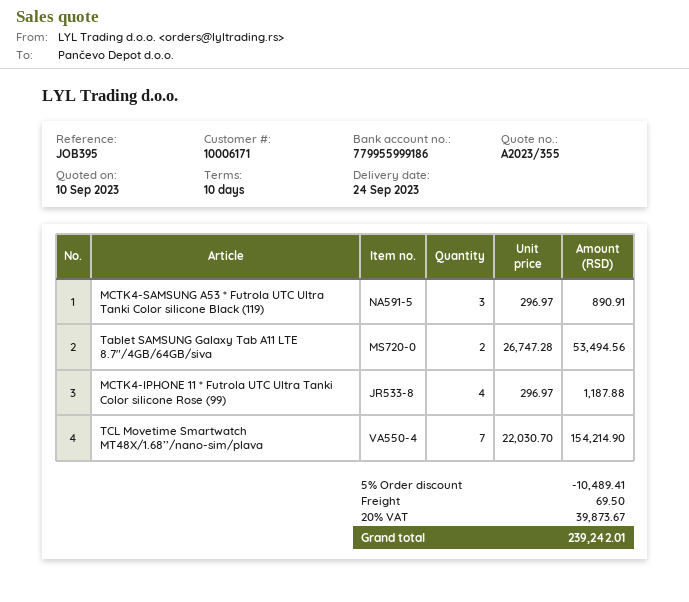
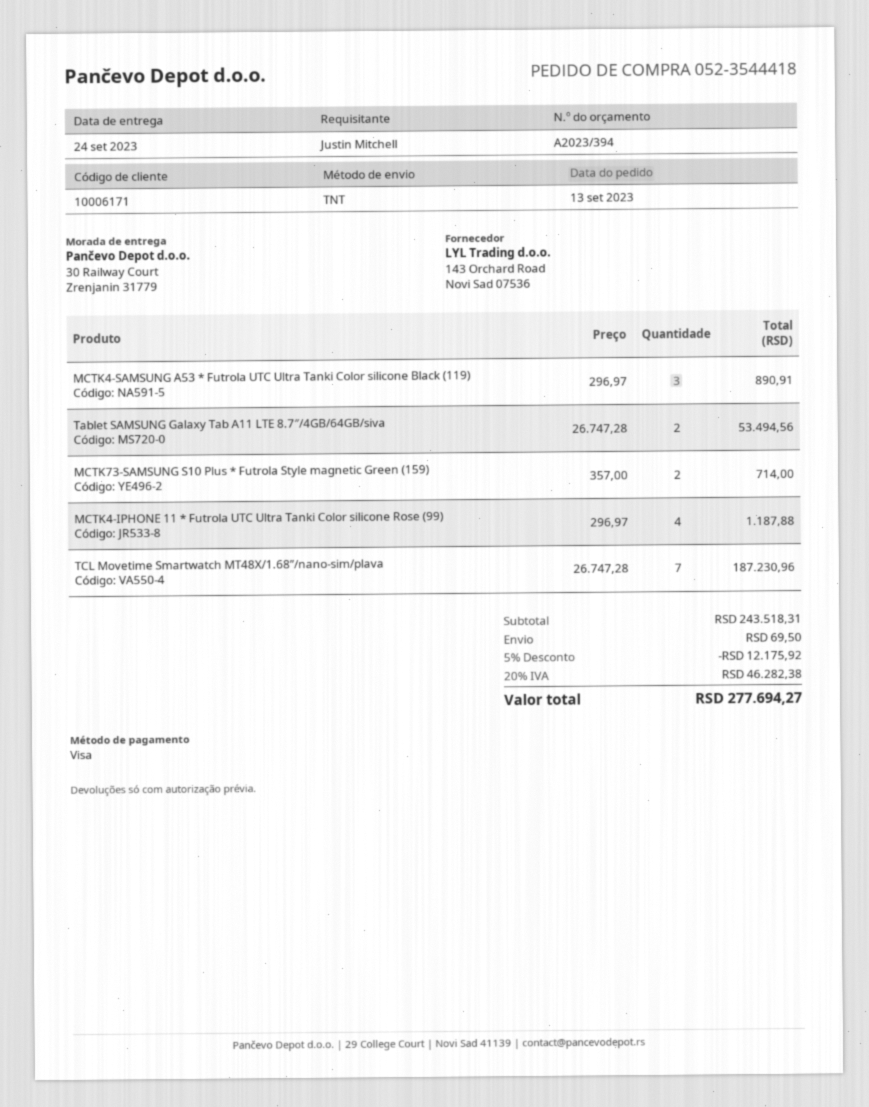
quote number: A2023/355 -> A2023/394
TCL Movetime Smartwatch MT48X/1.68’’/nano-sim/plava: 7 x 22030.70 = 154214.90 -> 7 x 26747.28 = 187230.96
MCTK73-SAMSUNG S10 Plus * Futrola Style magnetic Green (159): none -> 2 x 357.00 = 714.00
discount: 5% = 10489.41 -> 5% = 12175.92
tax: 20% = 39873.67 -> 20% = 46282.38
total: 239242.01 -> 277694.27

